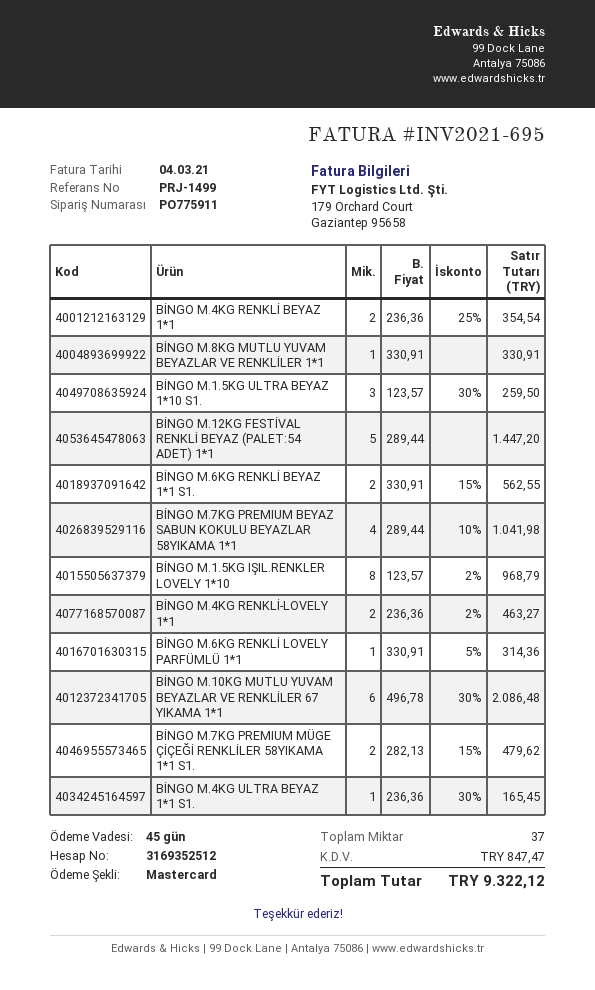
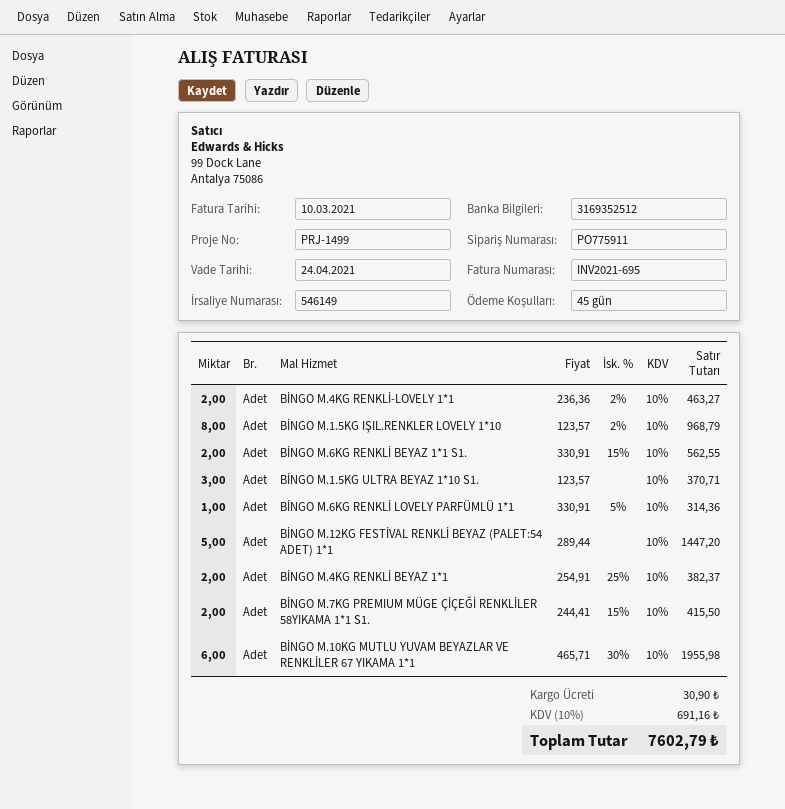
invoice date: 2021-03-04 -> 2021-03-10
BİNGO M.4KG RENKLİ BEYAZ 1*1: 2 x 236.36 - 25% = 354.54 -> 2 x 254.91 - 25% = 382.37
BİNGO M.8KG MUTLU YUVAM BEYAZLAR VE RENKLİLER 1*1: 1 x 330.91 = 330.91 -> none
BİNGO M.1.5KG ULTRA BEYAZ 1*10 S1.: 3 x 123.57 - 30% = 259.50 -> 3 x 123.57 = 370.71
BİNGO M.7KG PREMIUM BEYAZ SABUN KOKULU BEYAZLAR 58YIKAMA 1*1: 4 x 289.44 - 10% = 1041.98 -> none
BİNGO M.10KG MUTLU YUVAM BEYAZLAR VE RENKLİLER 67 YIKAMA 1*1: 6 x 496.78 - 30% = 2086.48 -> 6 x 465.71 - 30% = 1955.98
BİNGO M.7KG PREMIUM MÜGE ÇİÇEĞİ RENKLİLER 58YIKAMA 1*1 S1.: 2 x 282.13 - 15% = 479.62 -> 2 x 244.41 - 15% = 415.50
BİNGO M.4KG ULTRA BEYAZ 1*1 S1.: 1 x 236.36 - 30% = 165.45 -> none
shipping: none -> 30.90
tax: 847.47 -> 691.16
total: 9322.12 -> 7602.79

